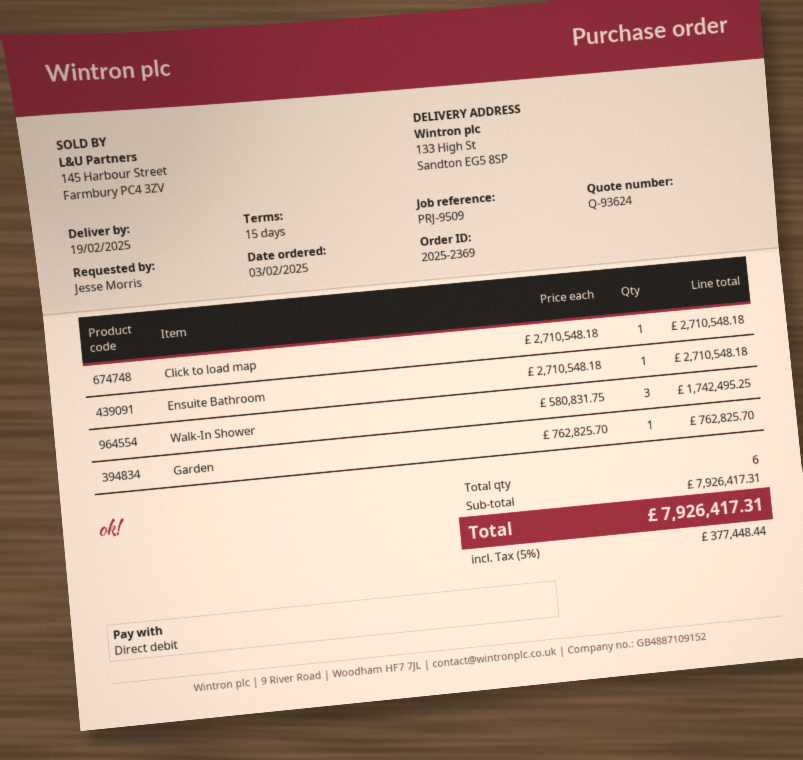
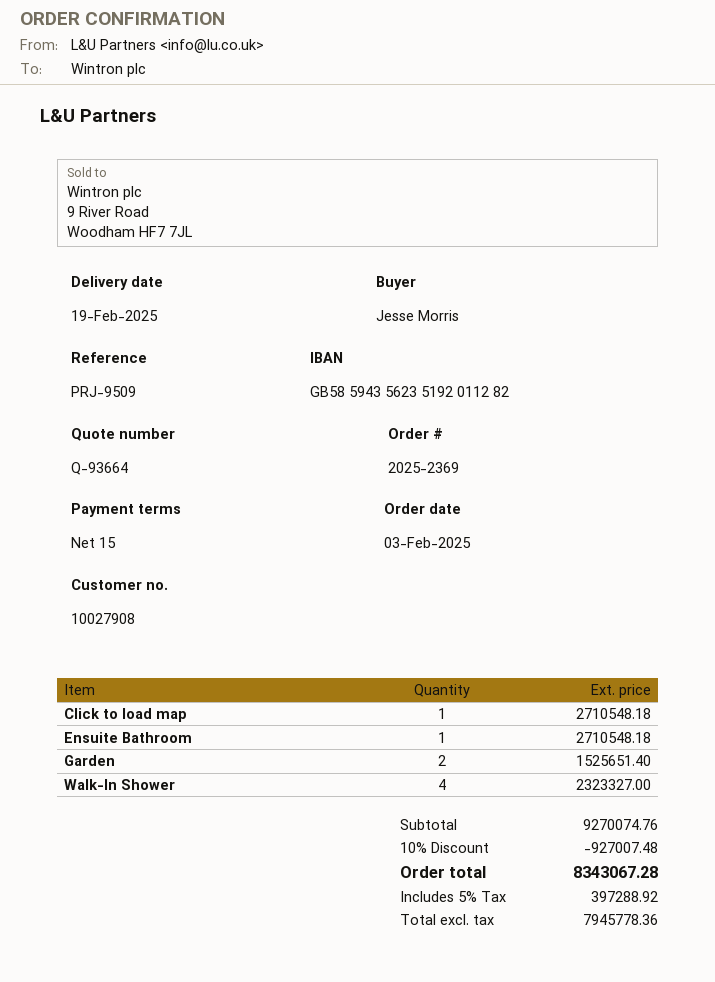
quote number: Q-93624 -> Q-93664
Walk-In Shower: 3 for 1742495.25 -> 4 for 2323327.00
Garden: 1 for 762825.70 -> 2 for 1525651.40
subtotal: 7926417.31 -> 9270074.76
discount: none -> 10% = 927007.48
tax: 5% = 377448.44 -> 5% = 397288.92
total: 7926417.31 -> 8343067.28

